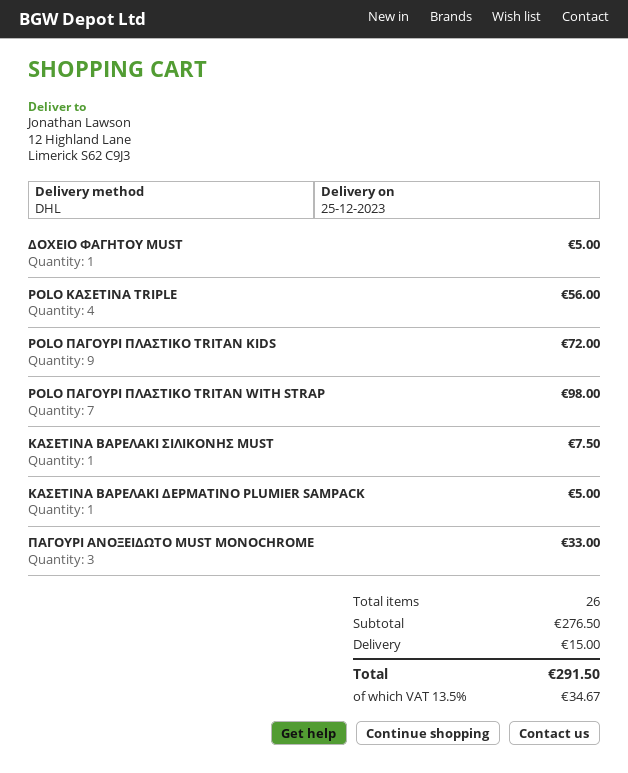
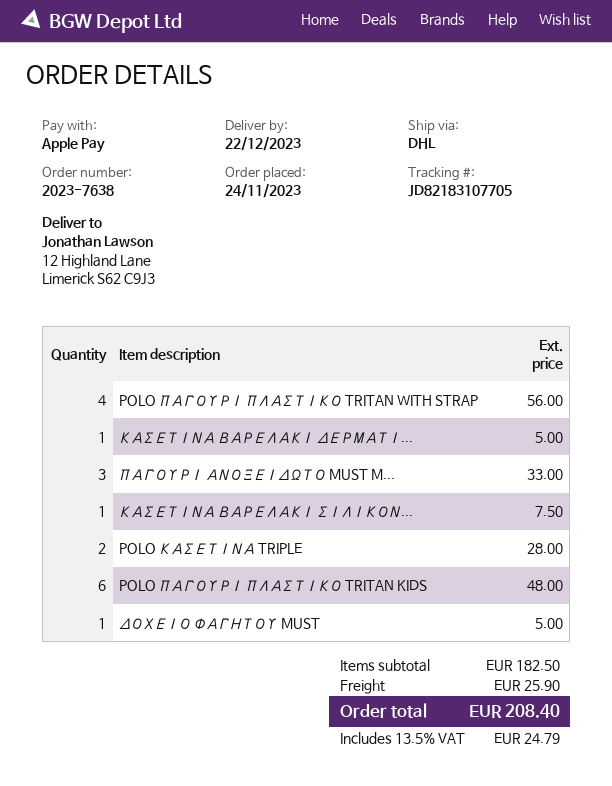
delivery date: 2023-12-25 -> 2023-12-22
POLO ΚΑΣΕΤΙΝΑ TRIPLE: 4 for 56.00 -> 2 for 28.00
POLO ΠΑΓΟΥΡΙ ΠΛΑΣΤΙΚΟ TRITAN KIDS: 9 for 72.00 -> 6 for 48.00
POLO ΠΑΓΟΥΡΙ ΠΛΑΣΤΙΚΟ TRITAN WITH STRAP: 7 for 98.00 -> 4 for 56.00
subtotal: 276.50 -> 182.50
shipping: 15.00 -> 25.90
tax: 13.5% = 34.67 -> 13.5% = 24.79
total: 291.50 -> 208.40

